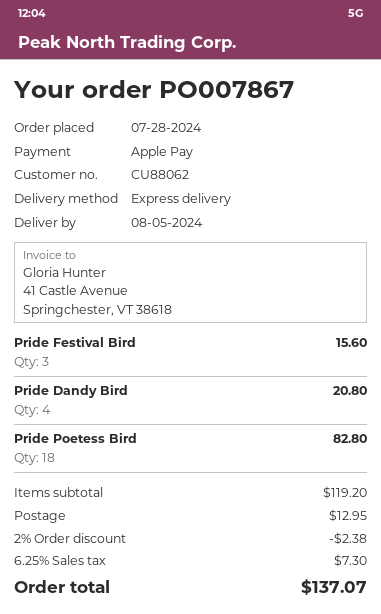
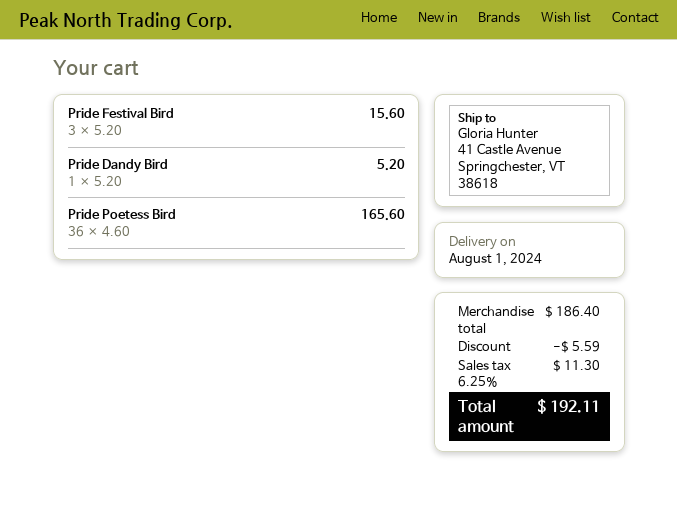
delivery date: 2024-08-05 -> 2024-08-01
Pride Dandy Bird: 4 for 20.80 -> 1 for 5.20
Pride Poetess Bird: 18 for 82.80 -> 36 for 165.60
subtotal: 119.20 -> 186.40
discount: 2.38 -> 5.59
shipping: 12.95 -> none
tax: 6.25% = 7.30 -> 6.25% = 11.30
total: 137.07 -> 192.11

